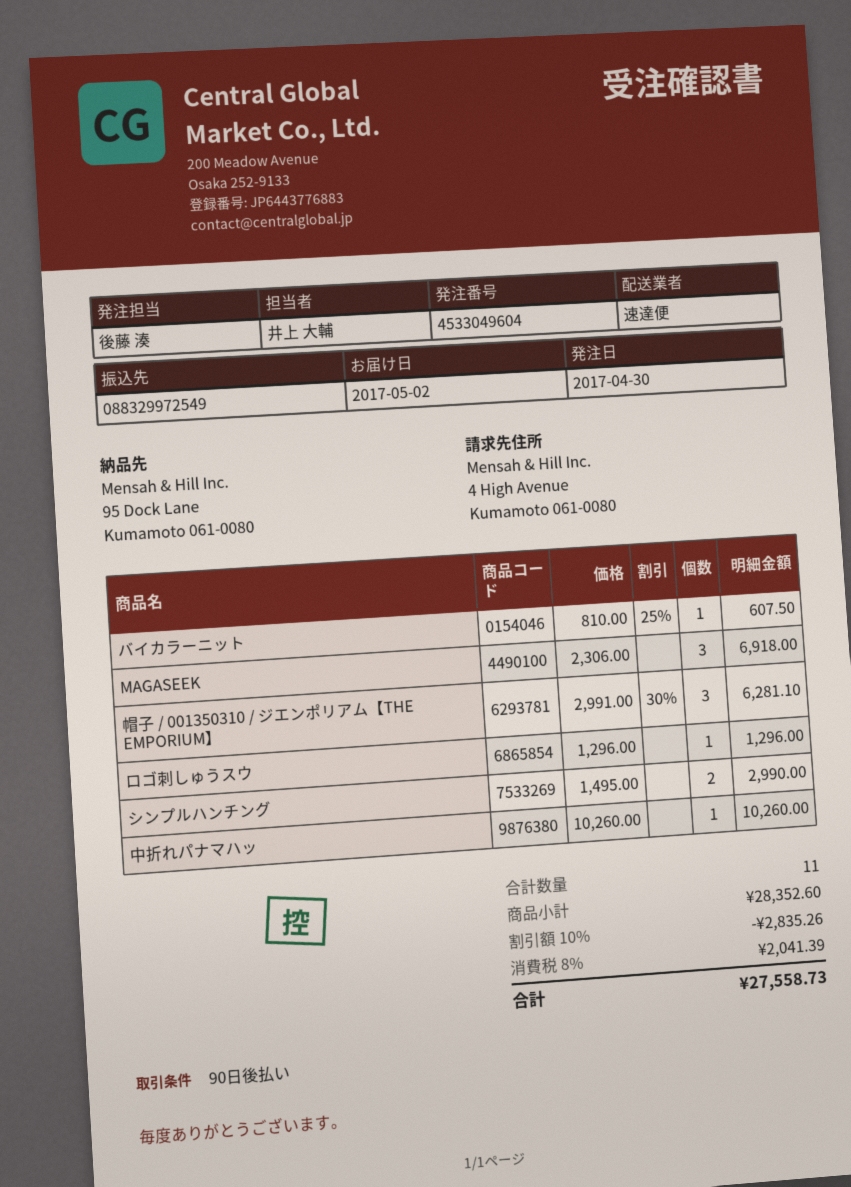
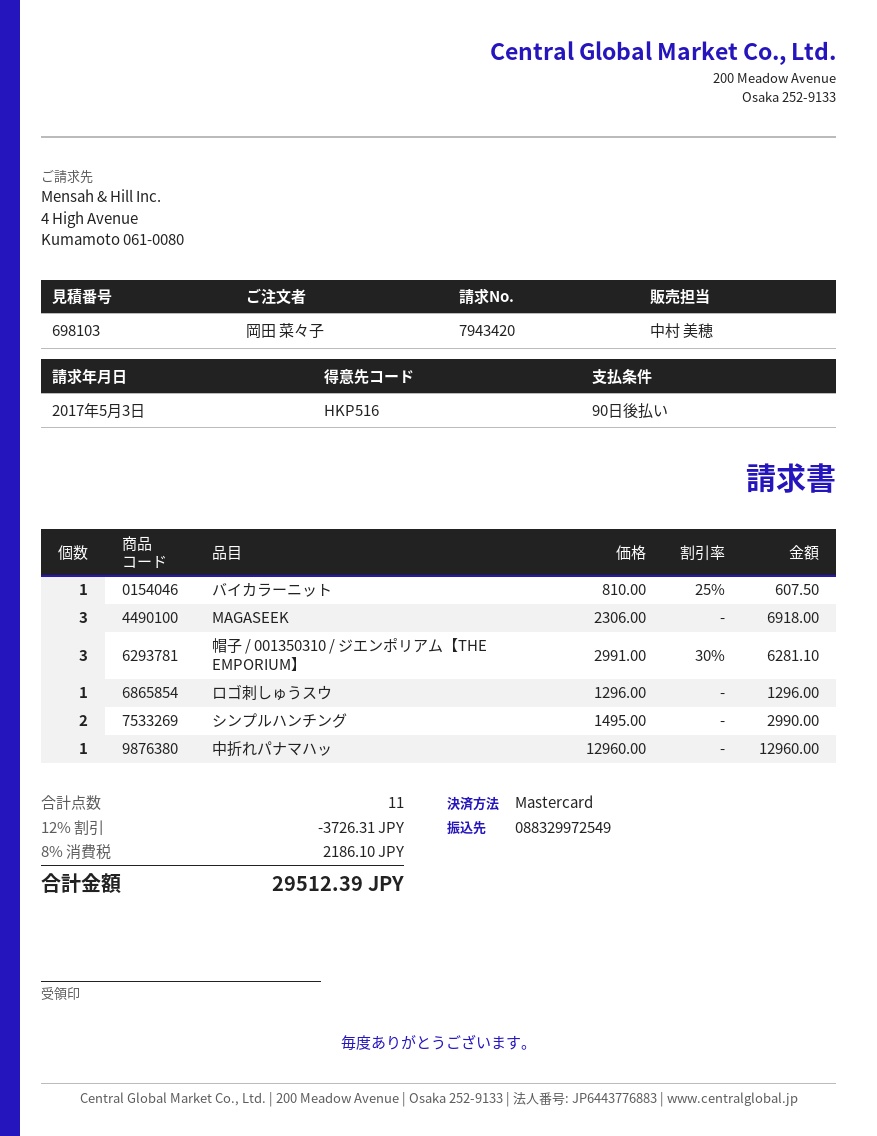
ordered by: 後藤 湊 -> 岡田 菜々子
sales rep: 井上 大輔 -> 中村 美穂
中折れパナマハッ: 1 x 10260.00 = 10260.00 -> 1 x 12960.00 = 12960.00
discount: 10% = 2835.26 -> 12% = 3726.31
tax: 8% = 2041.39 -> 8% = 2186.10
total: 27558.73 -> 29512.39

